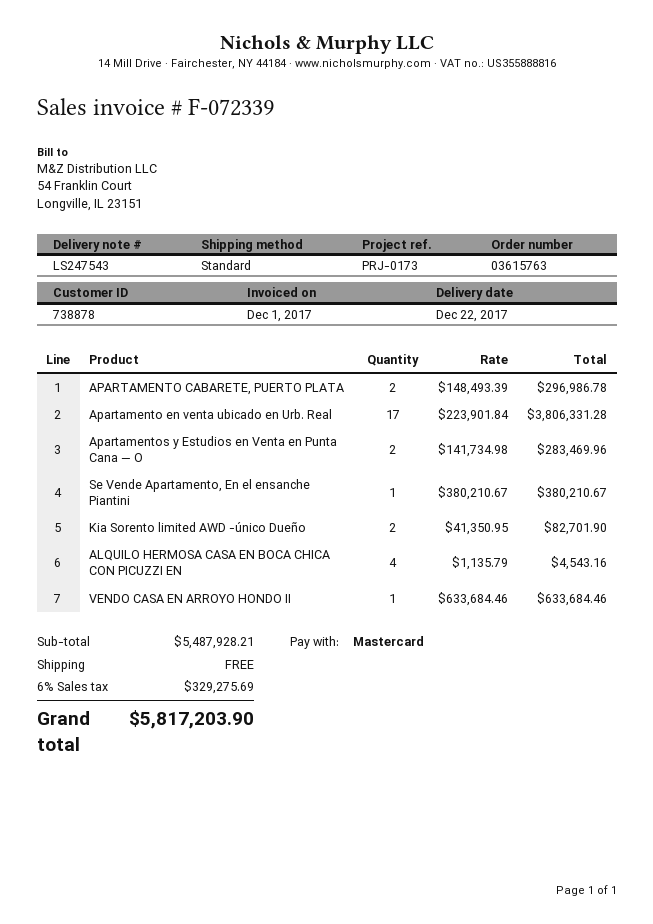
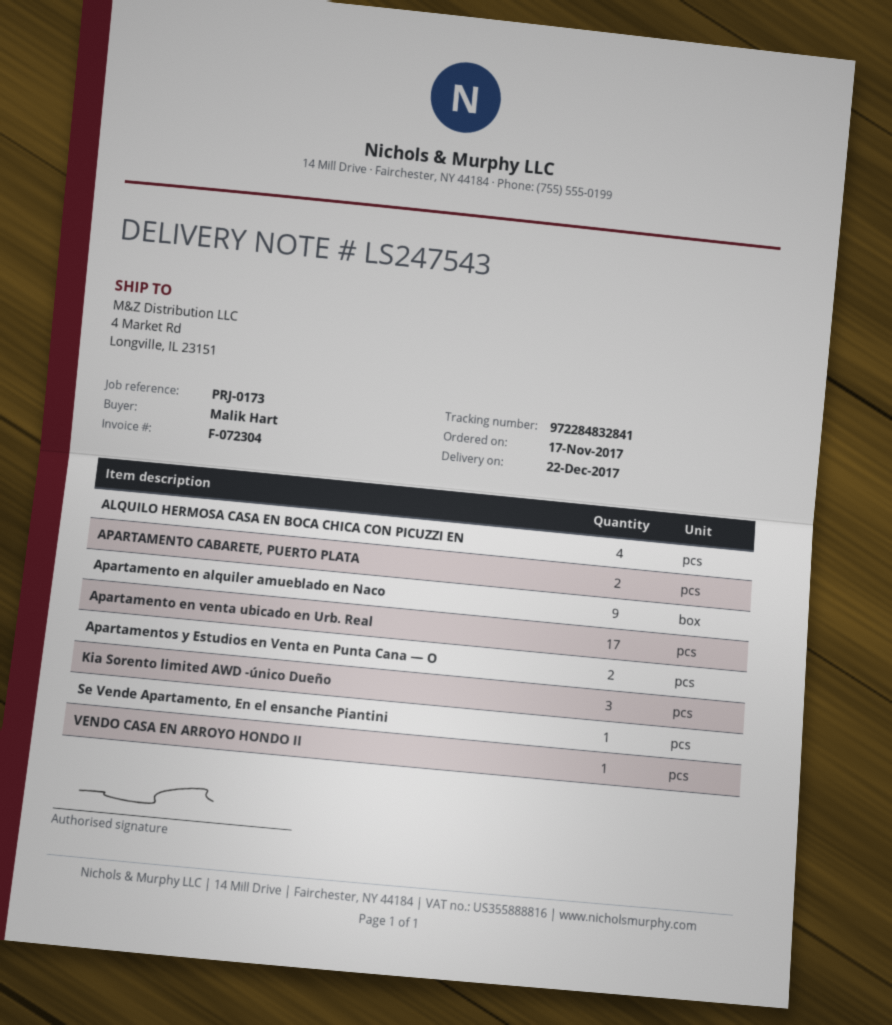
invoice number: F-072339 -> F-072304
Kia Sorento limited AWD -único Dueño: 2 -> 3
Apartamento en alquiler amueblado en Naco: none -> 9

